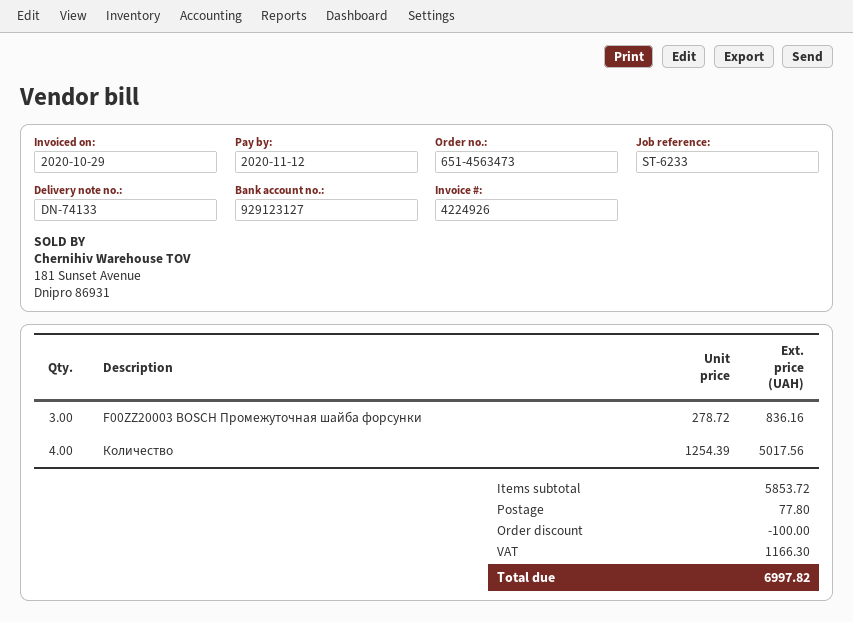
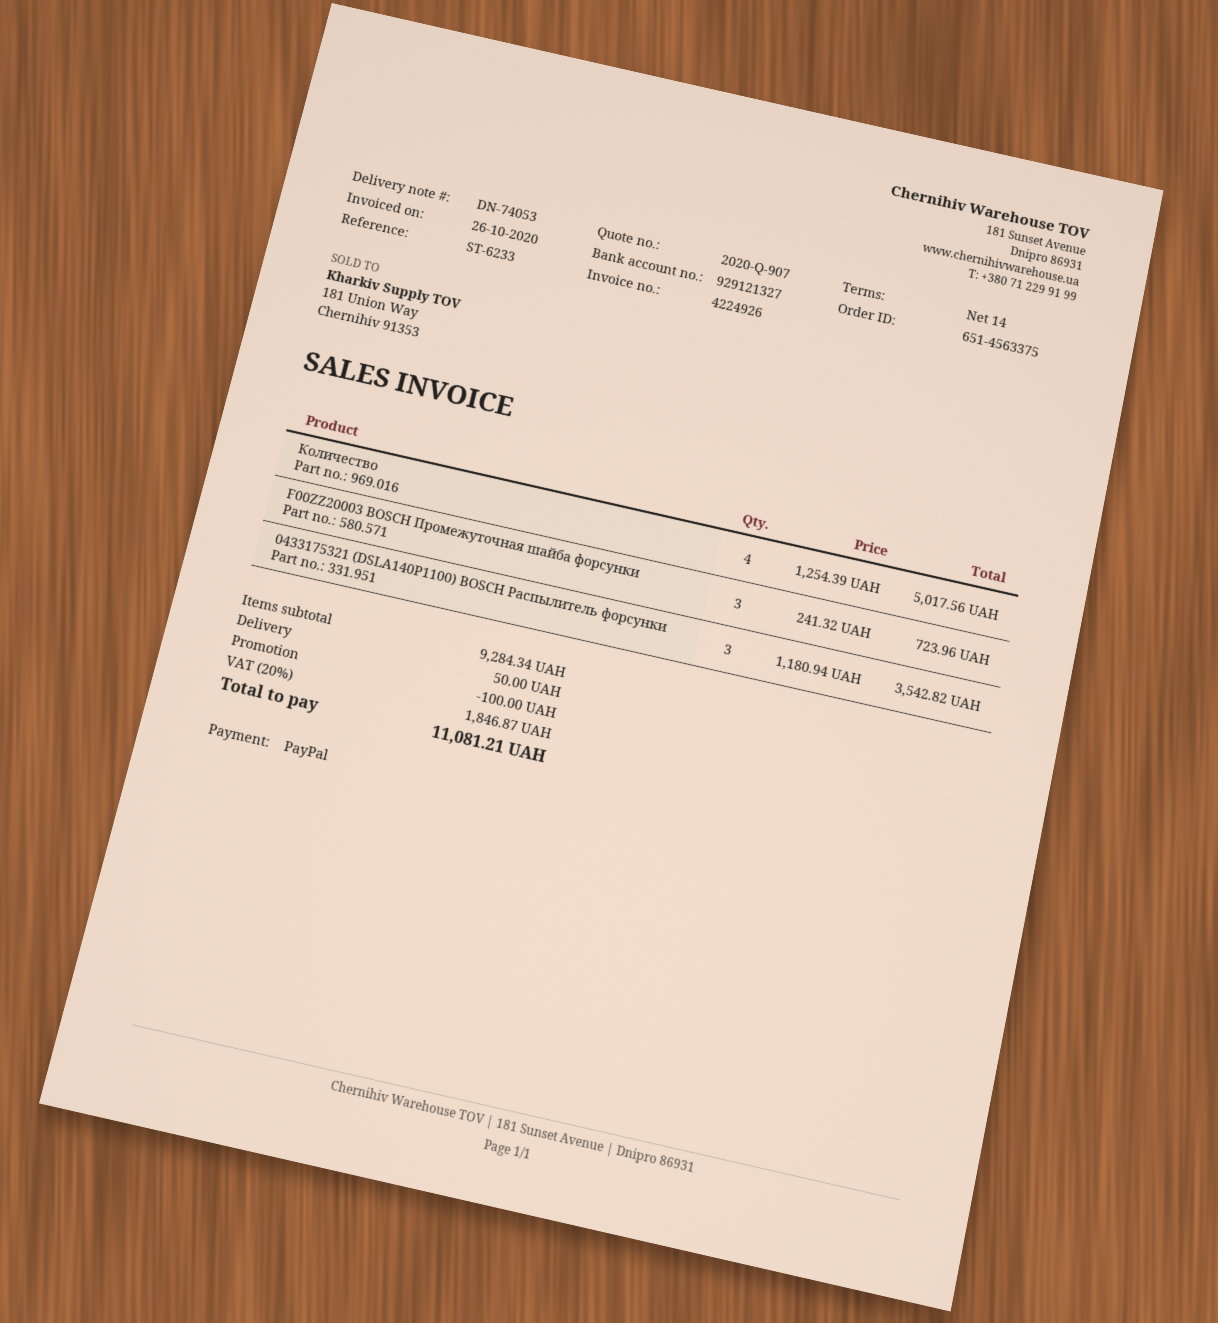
order number: 651-4563473 -> 651-4563375
delivery note number: DN-74133 -> DN-74053
invoice date: 2020-10-29 -> 2020-10-26
bank account: 929123127 -> 929121327
F00ZZ20003 BOSCH Промежуточная шайба форсунки: 3 x 278.72 = 836.16 -> 3 x 241.32 = 723.96
0433175321 (DSLA140P1100) BOSCH Распылитель форсунки: none -> 3 x 1180.94 = 3542.82
subtotal: 5853.72 -> 9284.34
shipping: 77.80 -> 50.00
tax: 1166.30 -> 1846.87
total: 6997.82 -> 11081.21

